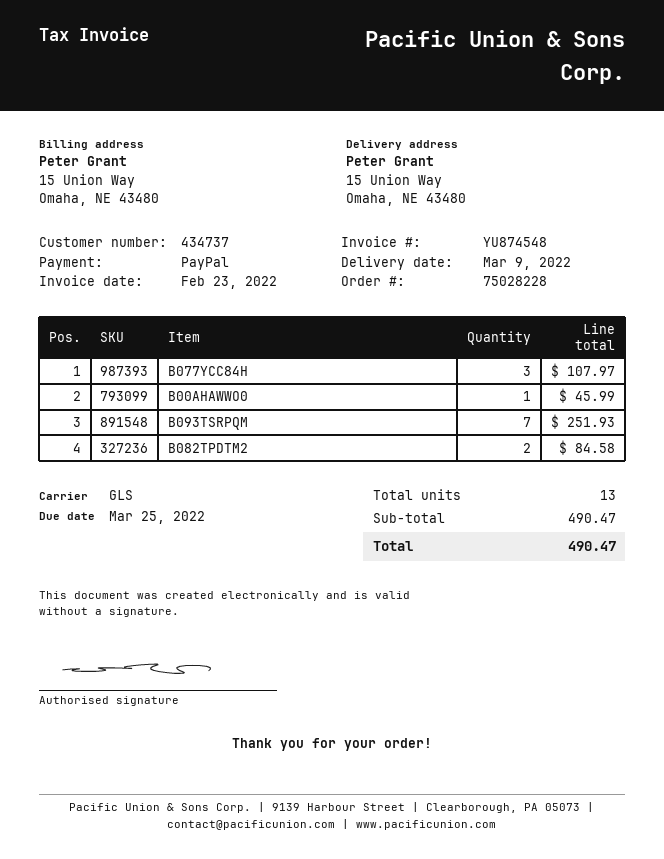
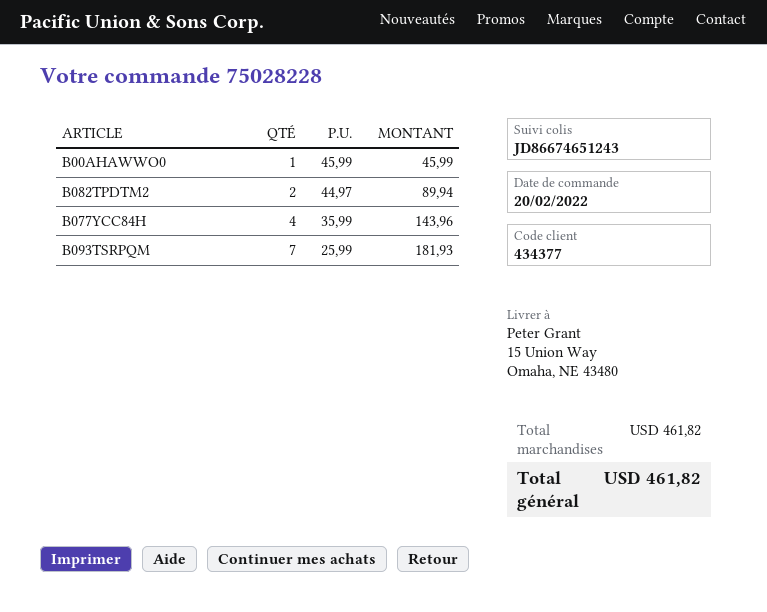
customer number: 434737 -> 434377
B077YCC84H: 3 for 107.97 -> 4 for 143.96
B093TSRPQM: 7 for 251.93 -> 7 for 181.93
B082TPDTM2: 2 for 84.58 -> 2 for 89.94
subtotal: 490.47 -> 461.82
total: 490.47 -> 461.82

